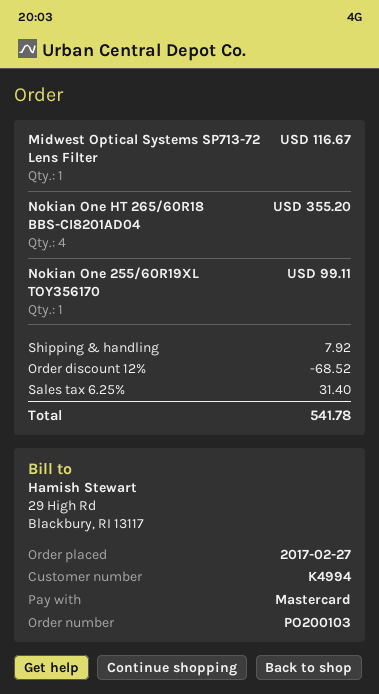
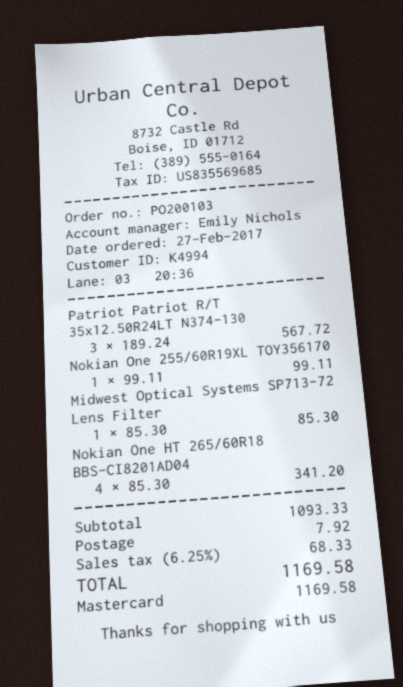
Midwest Optical Systems SP713-72 Lens Filter: 1 for 116.67 -> 1 for 85.30
Nokian One HT 265/60R18 BBS-CI8201AD04: 4 for 355.20 -> 4 for 341.20
Patriot Patriot R/T 35x12.50R24LT N374-130: none -> 3 for 567.72
discount: 12% = 68.52 -> none
tax: 6.25% = 31.40 -> 6.25% = 68.33
total: 541.78 -> 1169.58

